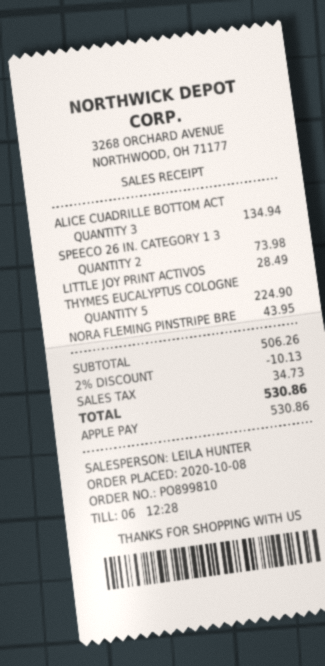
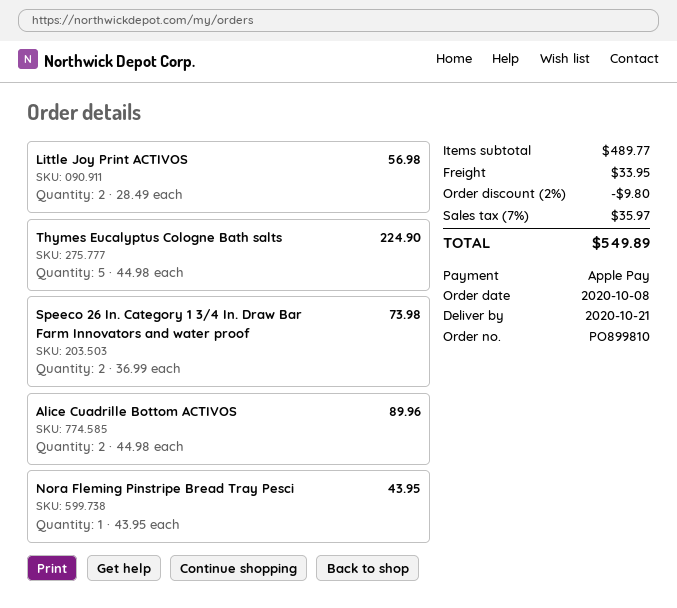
ALICE CUADRILLE BOTTOM ACT: 3 for 134.94 -> 2 for 89.96
LITTLE JOY PRINT ACTIVOS: 1 for 28.49 -> 2 for 56.98
subtotal: 506.26 -> 489.77
discount: 2% = 10.13 -> 2% = 9.80
shipping: none -> 33.95
tax: 34.73 -> 35.97
total: 530.86 -> 549.89

